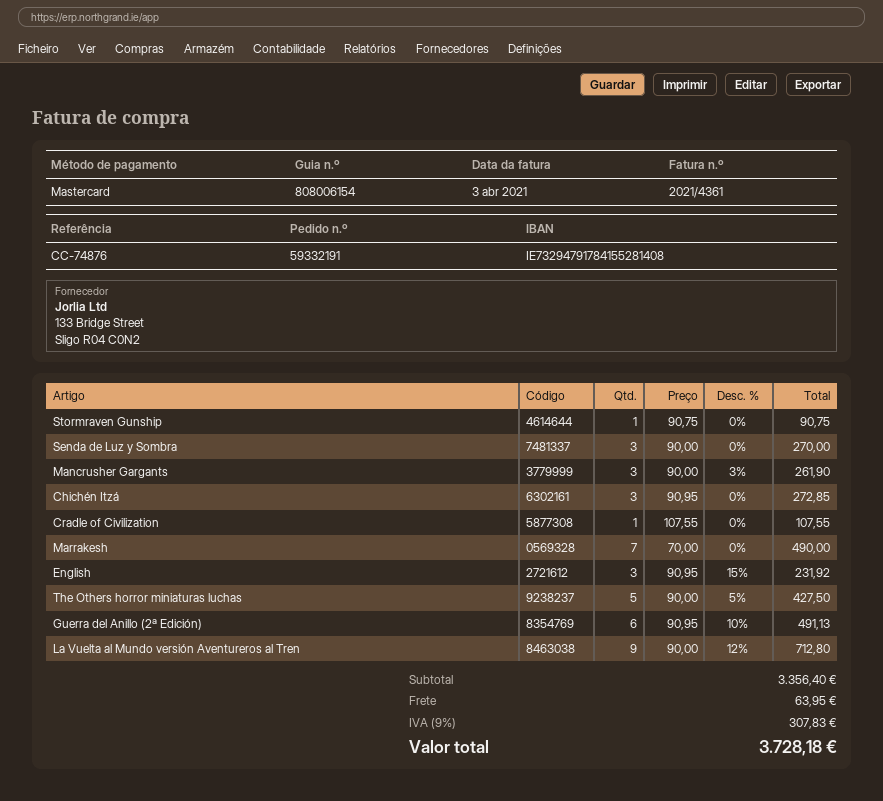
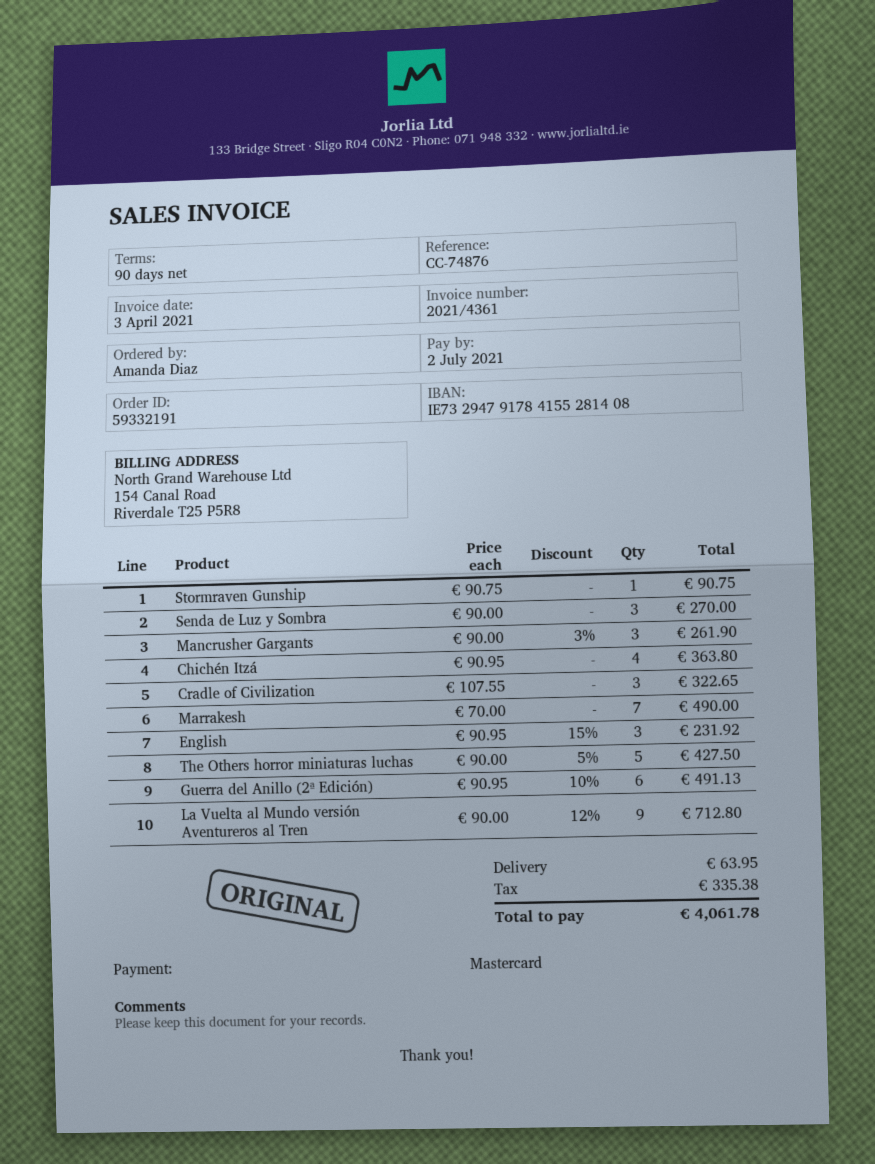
Chichén Itzá: 3 x 90.95 = 272.85 -> 4 x 90.95 = 363.80
Cradle of Civilization: 1 x 107.55 = 107.55 -> 3 x 107.55 = 322.65
tax: 307.83 -> 335.38
total: 3728.18 -> 4061.78

